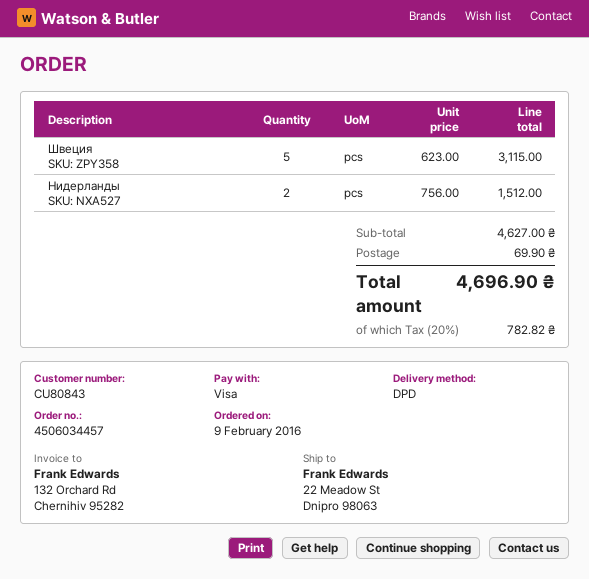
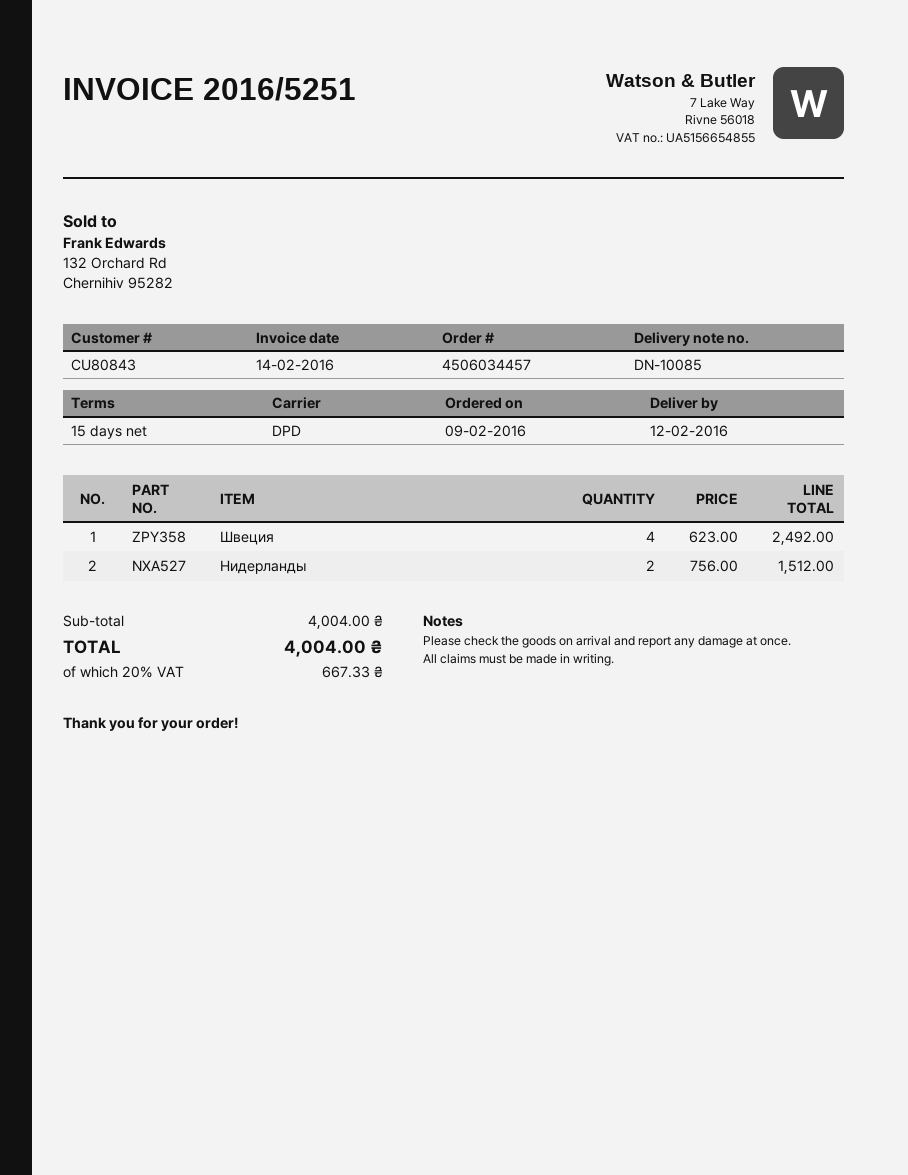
Швеция: 5 x 623.00 = 3115.00 -> 4 x 623.00 = 2492.00
subtotal: 4627.00 -> 4004.00
shipping: 69.90 -> none
tax: 20% = 782.82 -> 20% = 667.33
total: 4696.90 -> 4004.00

